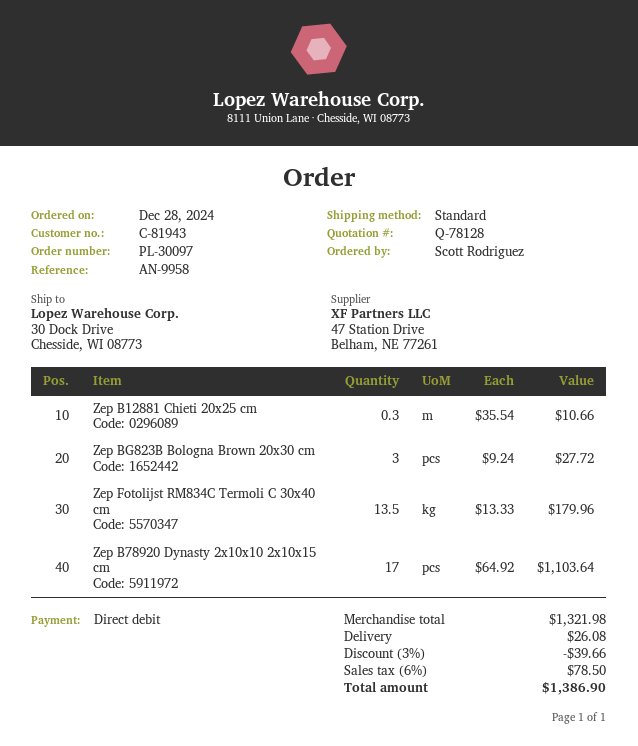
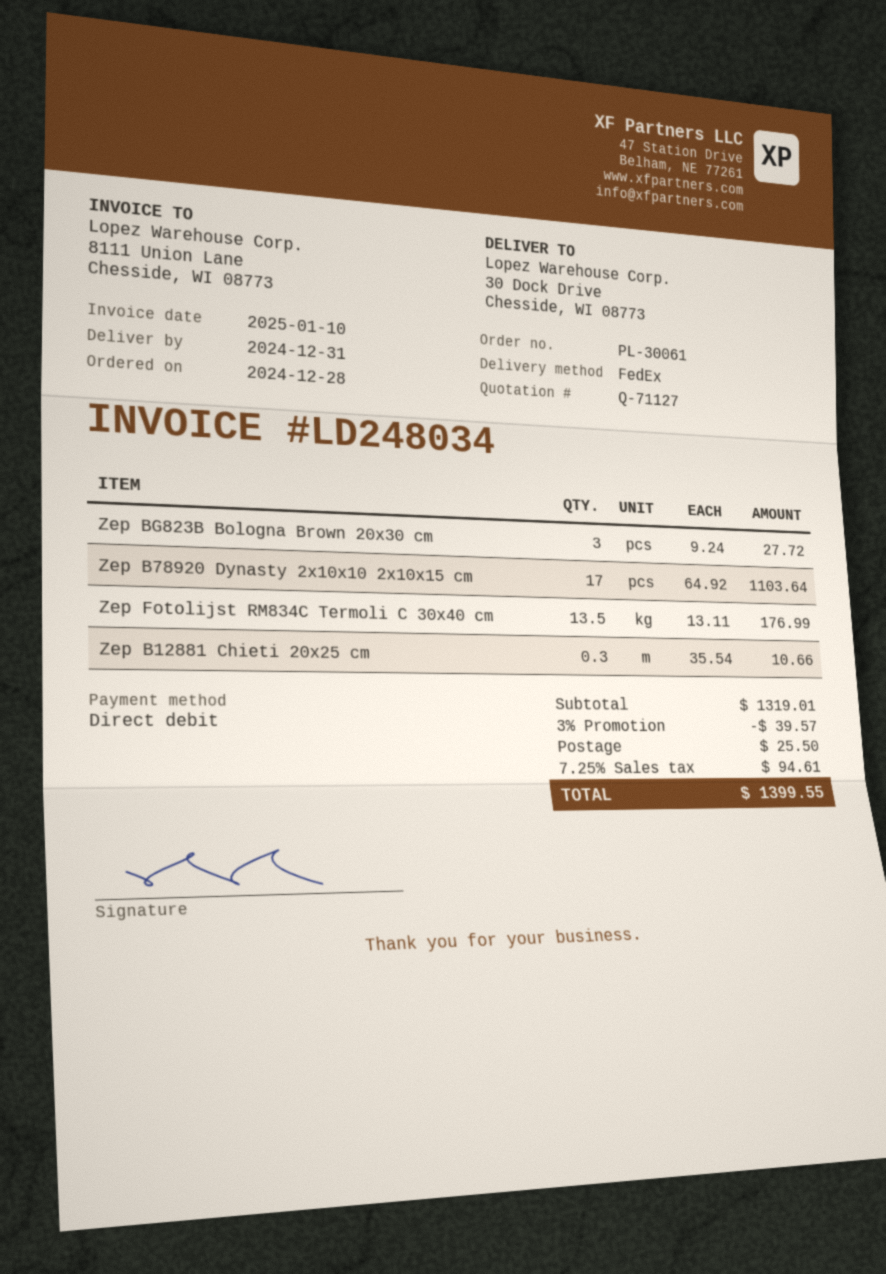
quote number: Q-78128 -> Q-71127
order number: PL-30097 -> PL-30061
shipping method: standard -> FedEx
Zep Fotolijst RM834C Termoli C 30x40 cm: 13.5 x 13.33 = 179.96 -> 13.5 x 13.11 = 176.99
subtotal: 1321.98 -> 1319.01
discount: 3% = 39.66 -> 3% = 39.57
shipping: 26.08 -> 25.50
tax: 6% = 78.50 -> 7.25% = 94.61
total: 1386.90 -> 1399.55

